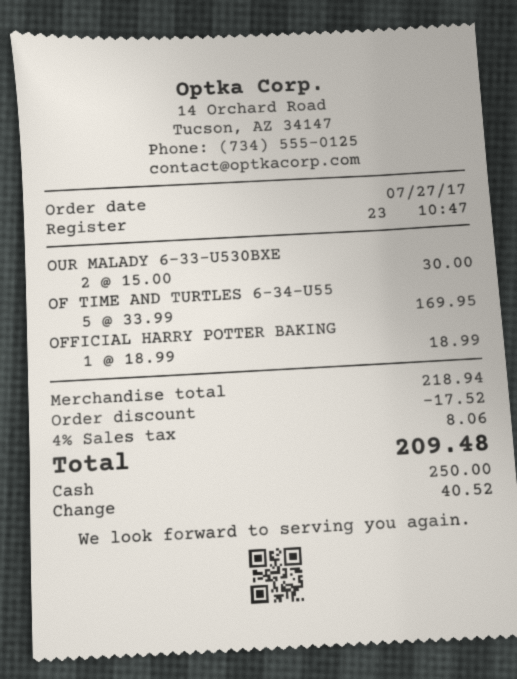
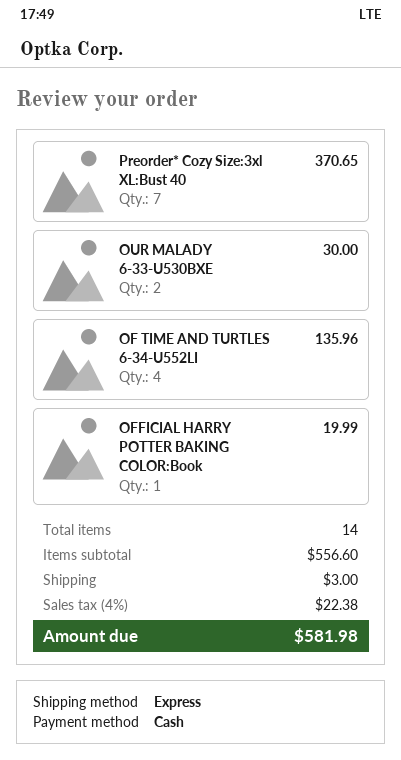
OF TIME AND TURTLES 6-34-U55: 5 for 169.95 -> 4 for 135.96
OFFICIAL HARRY POTTER BAKING: 1 for 18.99 -> 1 for 19.99
Preorder* Cozy Size:3xl XL:Bust 40: none -> 7 for 370.65
subtotal: 218.94 -> 556.60
discount: 17.52 -> none
shipping: none -> 3.00
tax: 4% = 8.06 -> 4% = 22.38
total: 209.48 -> 581.98

